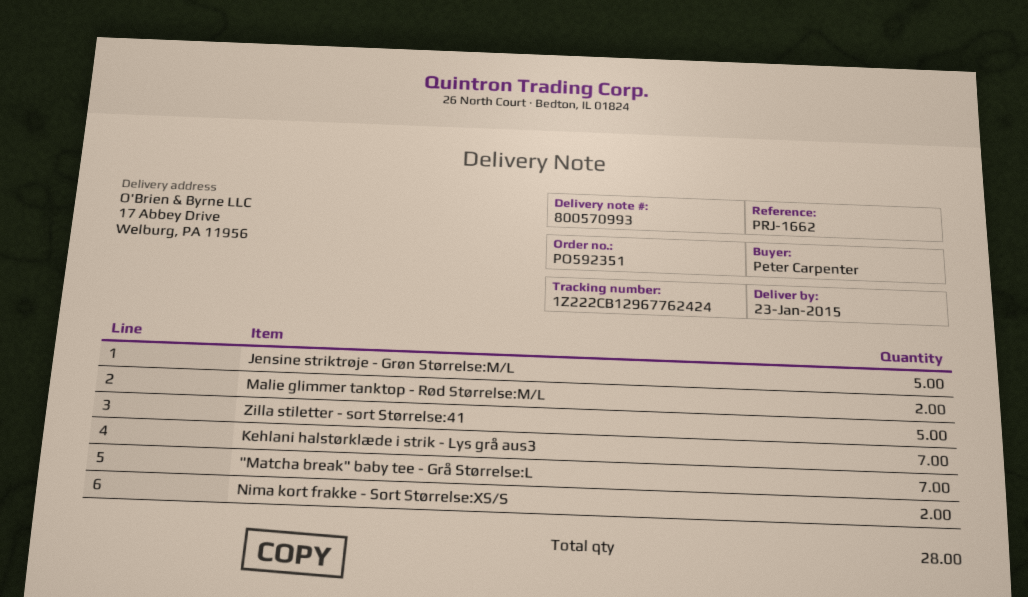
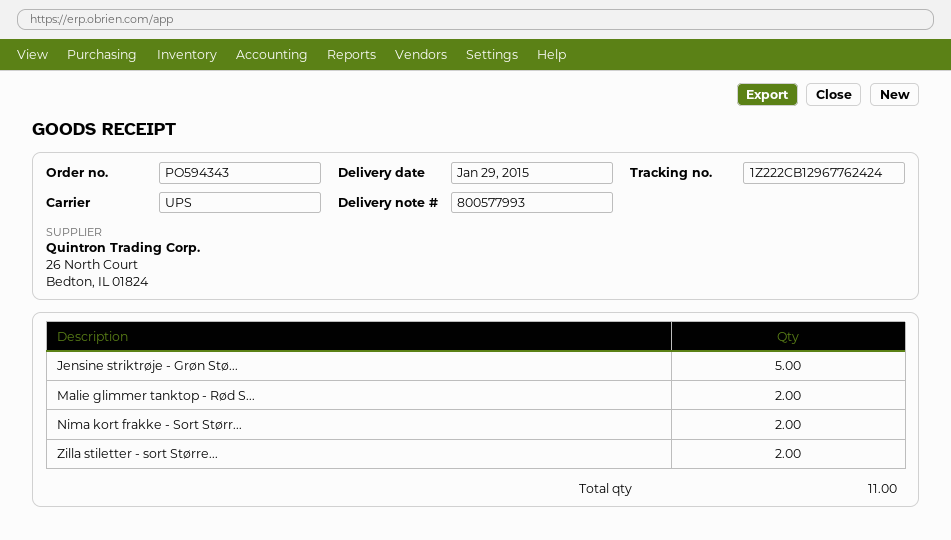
order number: PO592351 -> PO594343
delivery note number: 800570993 -> 800577993
delivery date: 2015-01-23 -> 2015-01-29
Zilla stiletter - sort Størrelse:41: 5 -> 2
Kehlani halstørklæde i strik - Lys grå aus3: 7 -> none
"Matcha break" baby tee - Grå Størrelse:L: 7 -> none
total quantity: 28 -> 11

